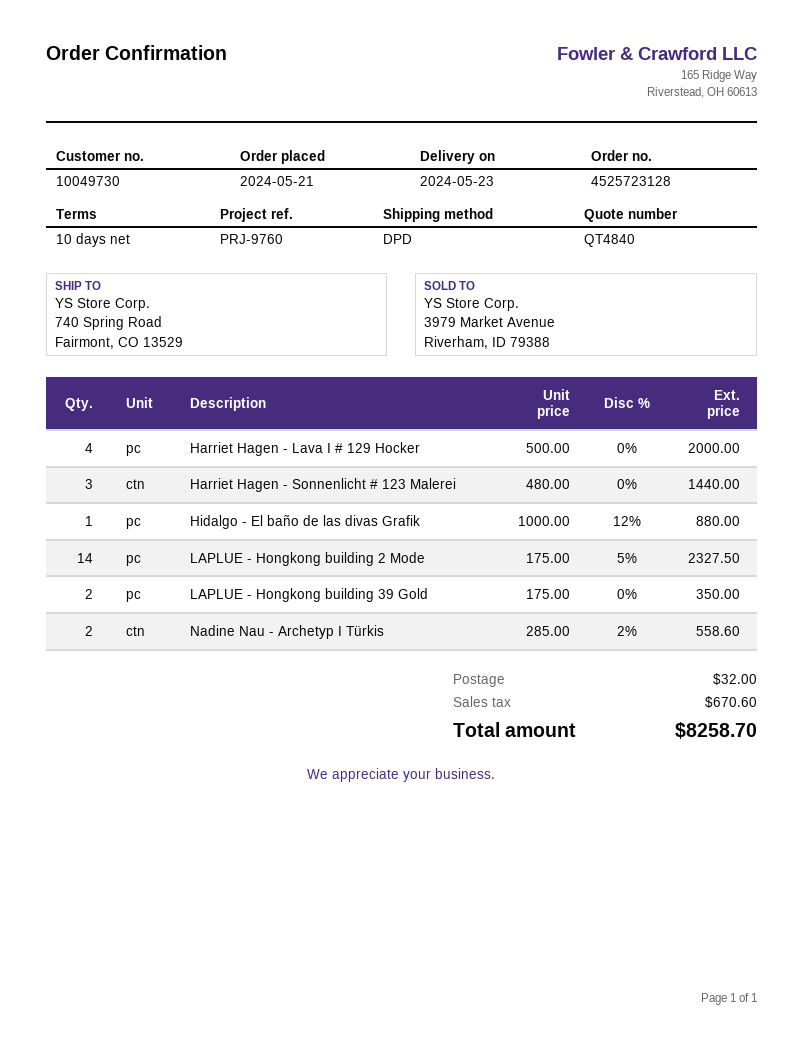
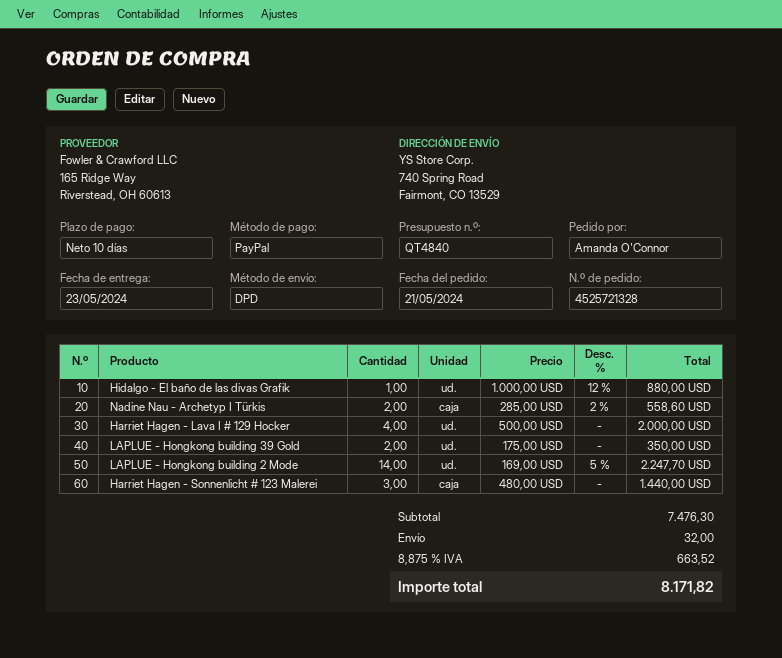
order number: 4525723128 -> 4525721328
LAPLUE - Hongkong building 2 Mode: 14 x 175.00 - 5% = 2327.50 -> 14 x 169.00 - 5% = 2247.70
tax: 670.60 -> 663.52
total: 8258.70 -> 8171.82

